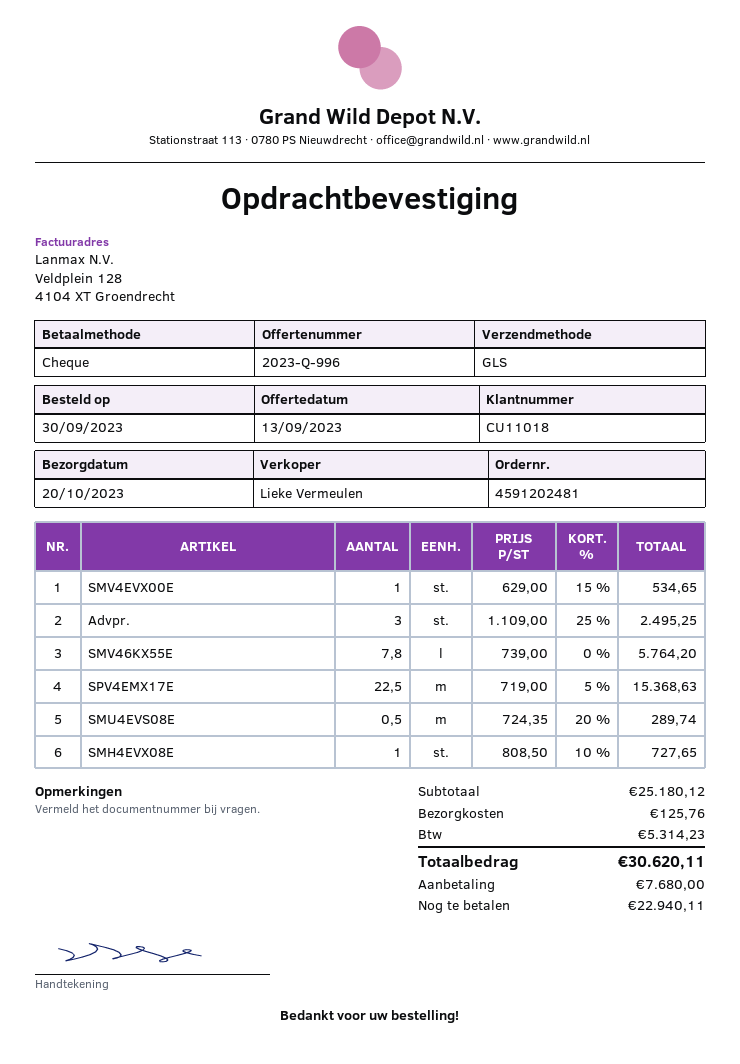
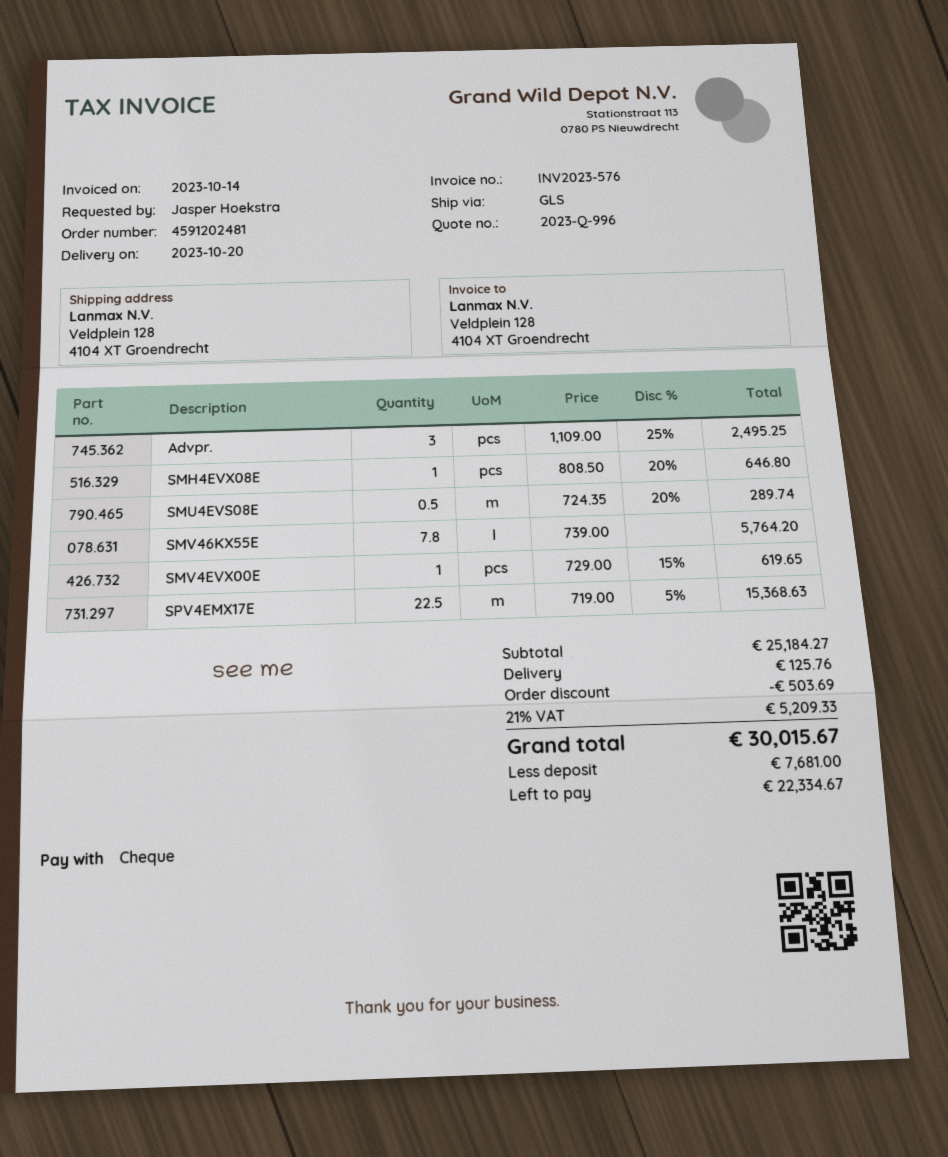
SMV4EVX00E: 1 x 629.00 - 15% = 534.65 -> 1 x 729.00 - 15% = 619.65
SMH4EVX08E: 1 x 808.50 - 10% = 727.65 -> 1 x 808.50 - 20% = 646.80
subtotal: 25180.12 -> 25184.27
discount: none -> 503.69
tax: 5314.23 -> 5209.33
total: 30620.11 -> 30015.67
deposit: 7680.00 -> 7681.00
balance: 22940.11 -> 22334.67

